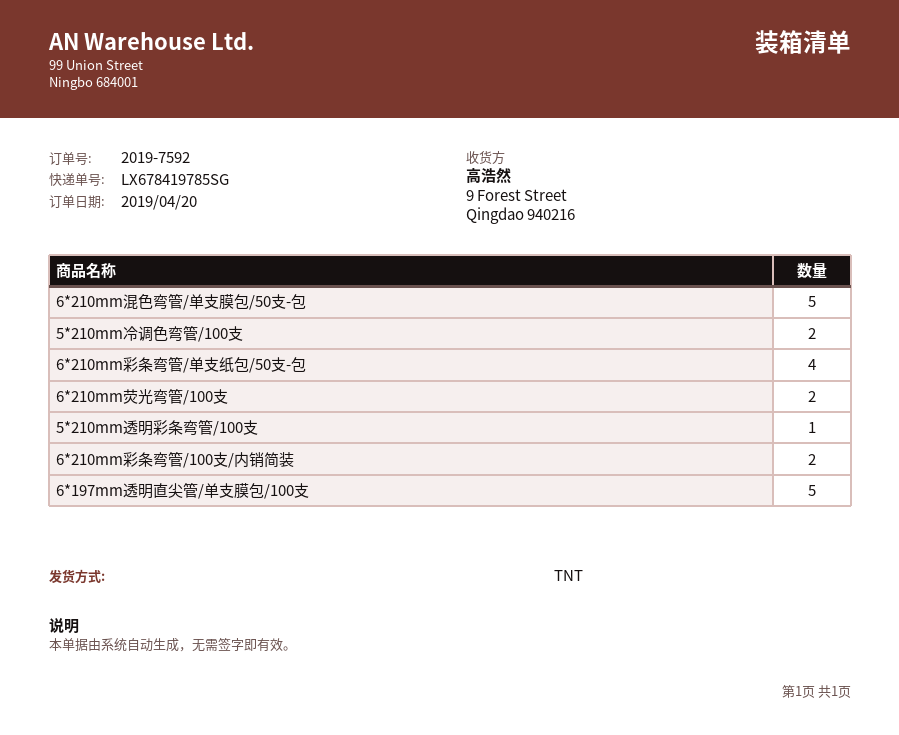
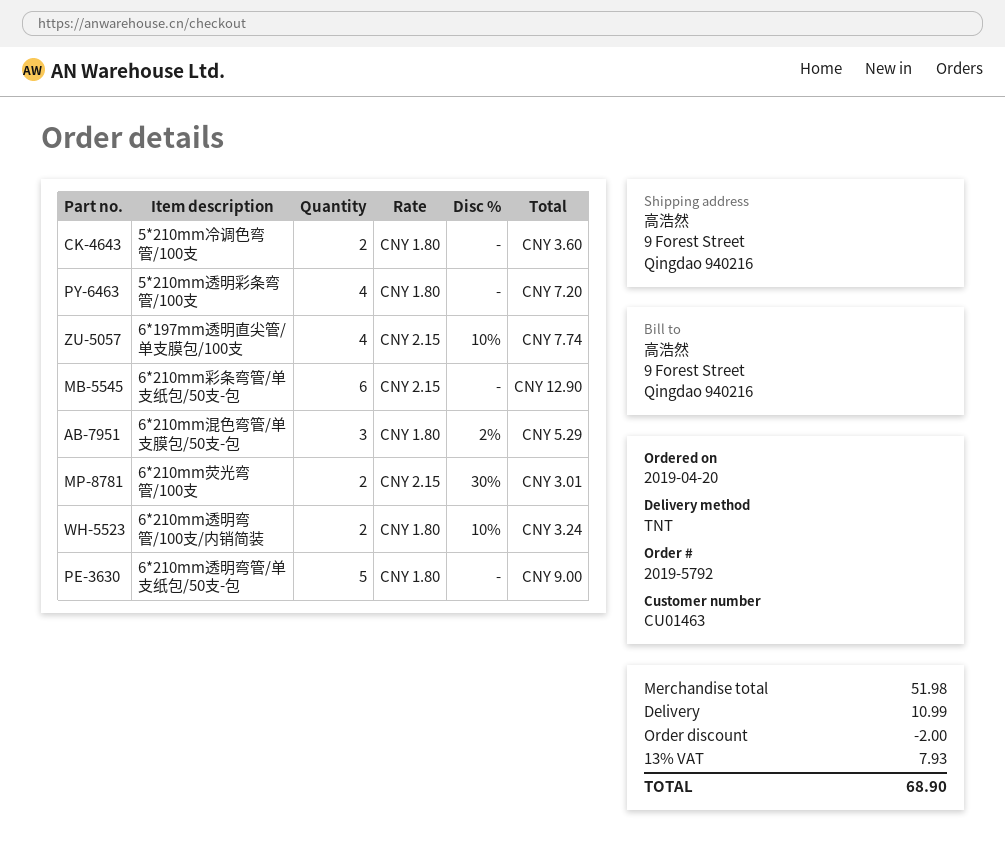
order number: 2019-7592 -> 2019-5792
6*210mm混色弯管/单支膜包/50支-包: 5 -> 3
6*210mm彩条弯管/单支纸包/50支-包: 4 -> 6
5*210mm透明彩条弯管/100支: 1 -> 4
6*210mm彩条弯管/100支/内销简装: 2 -> none
6*197mm透明直尖管/单支膜包/100支: 5 -> 4
6*210mm透明弯管/100支/内销简装: none -> 2
6*210mm透明弯管/单支纸包/50支-包: none -> 5

